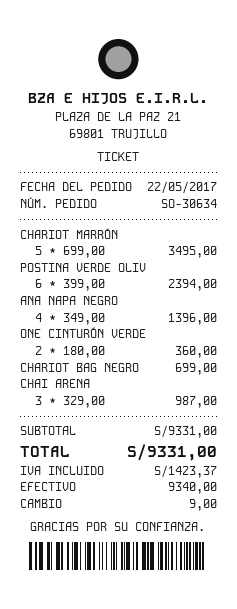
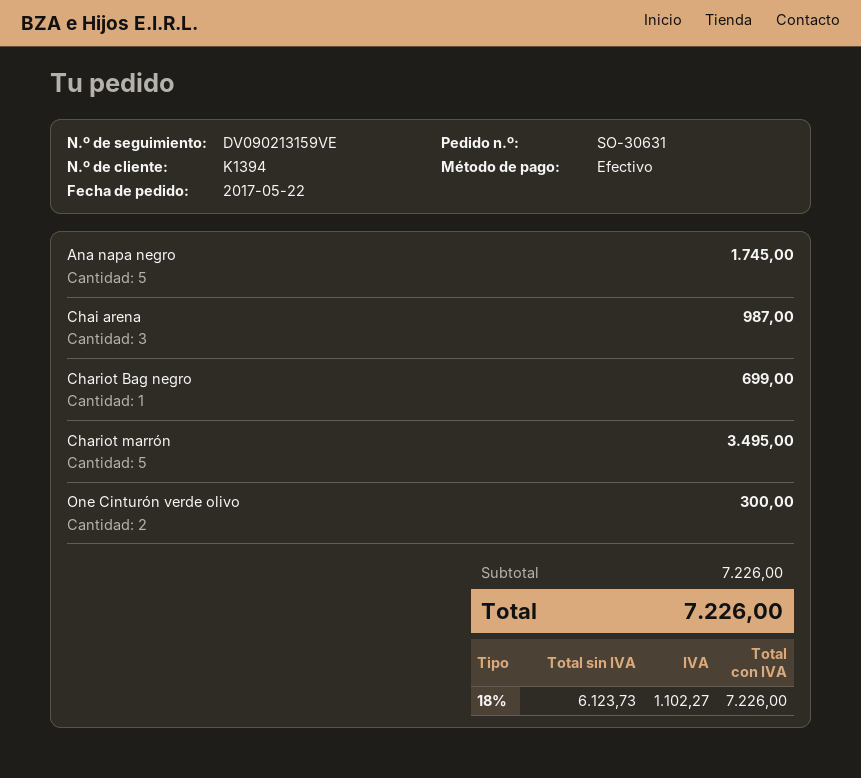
order number: SO-30634 -> SO-30631
POSTINA VERDE OLIV: 6 for 2394.00 -> none
ANA NAPA NEGRO: 4 for 1396.00 -> 5 for 1745.00
ONE CINTURÓN VERDE: 2 for 360.00 -> 2 for 300.00
subtotal: 9331.00 -> 7226.00
tax: 1423.37 -> 1102.27
total: 9331.00 -> 7226.00

